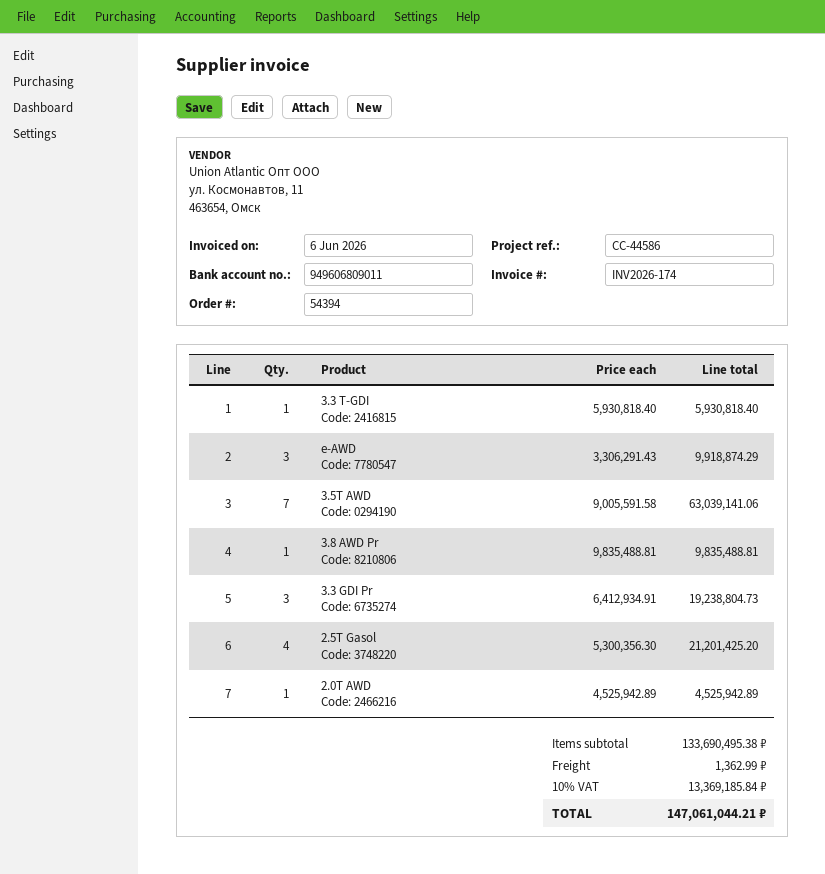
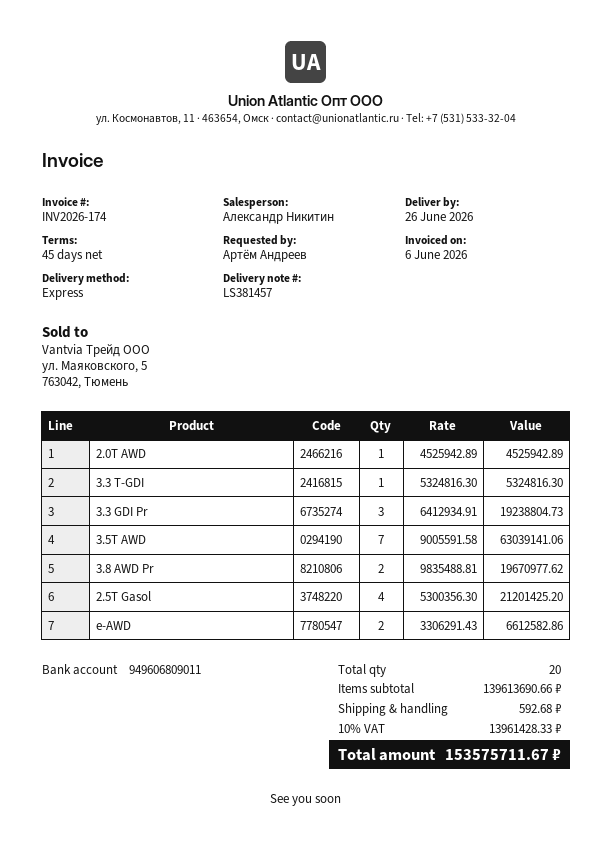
3.3 T-GDI: 1 x 5930818.40 = 5930818.40 -> 1 x 5324816.30 = 5324816.30
e-AWD: 3 x 3306291.43 = 9918874.29 -> 2 x 3306291.43 = 6612582.86
3.8 AWD Pr: 1 x 9835488.81 = 9835488.81 -> 2 x 9835488.81 = 19670977.62
subtotal: 133690495.38 -> 139613690.66
shipping: 1362.99 -> 592.68
tax: 10% = 13369185.84 -> 10% = 13961428.33
total: 147061044.21 -> 153575711.67

